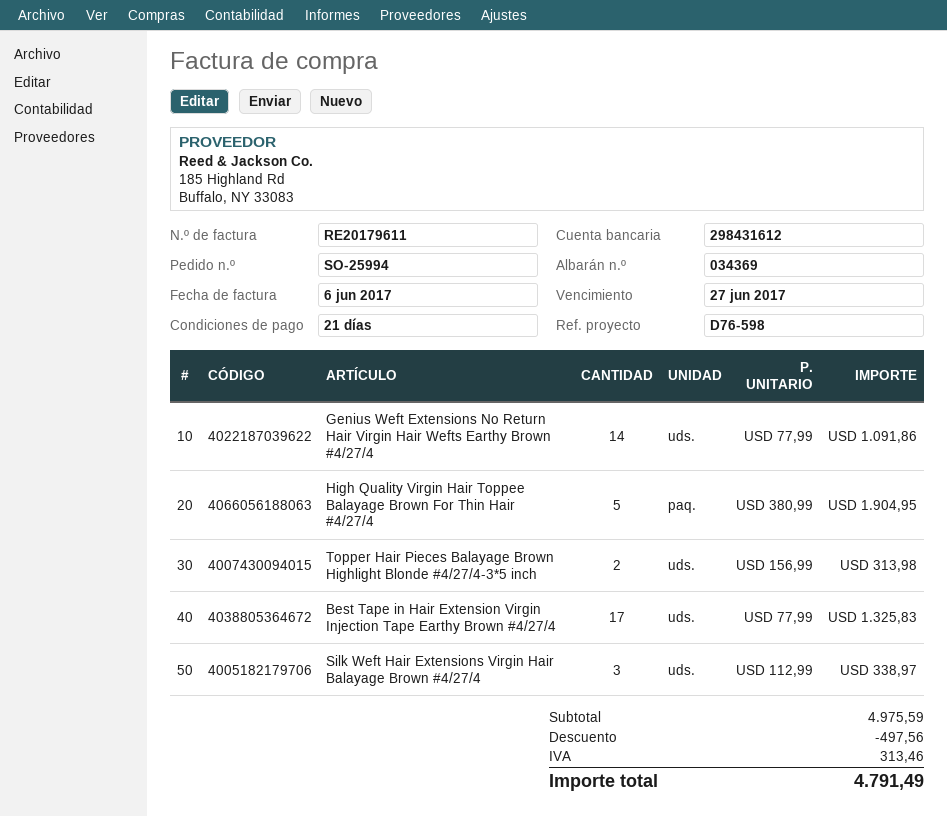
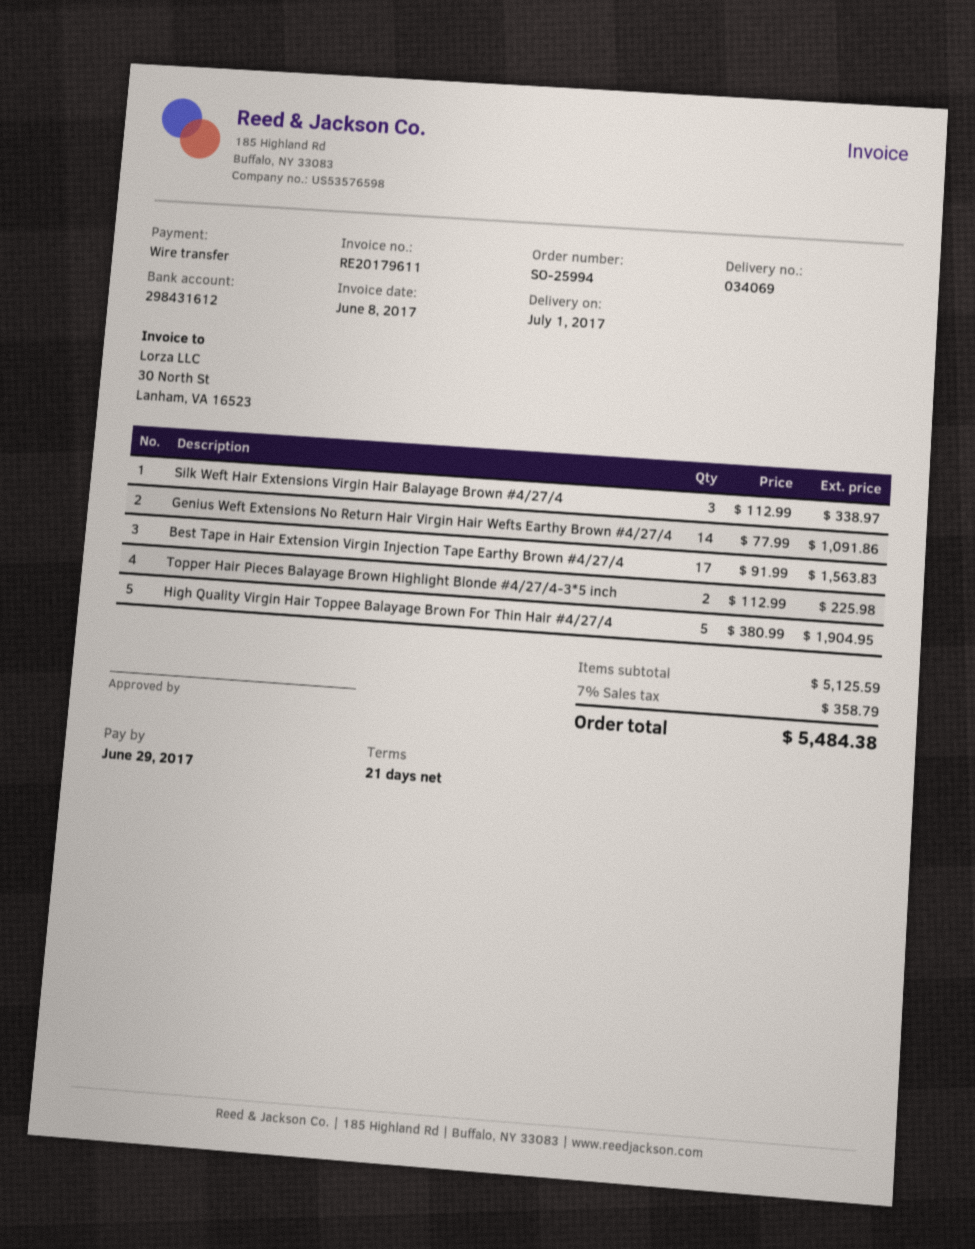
delivery note number: 034369 -> 034069
invoice date: 2017-06-06 -> 2017-06-08
due date: 2017-06-27 -> 2017-06-29
Topper Hair Pieces Balayage Brown Highlight Blonde #4/27/4-3*5 inch: 2 x 156.99 = 313.98 -> 2 x 112.99 = 225.98
Best Tape in Hair Extension Virgin Injection Tape Earthy Brown #4/27/4: 17 x 77.99 = 1325.83 -> 17 x 91.99 = 1563.83
subtotal: 4975.59 -> 5125.59
discount: 497.56 -> none
tax: 313.46 -> 358.79
total: 4791.49 -> 5484.38

